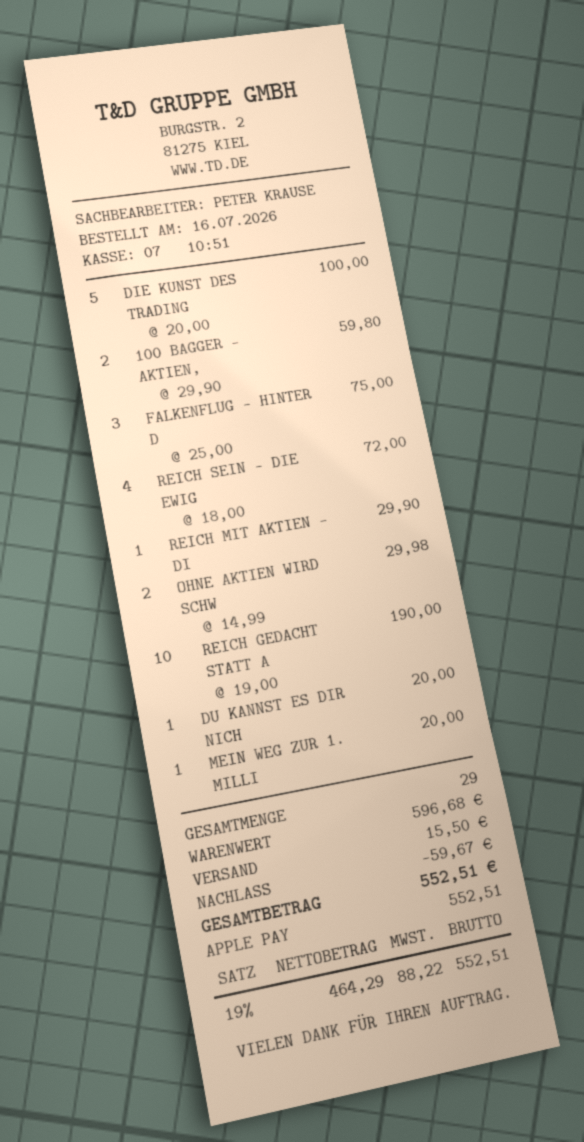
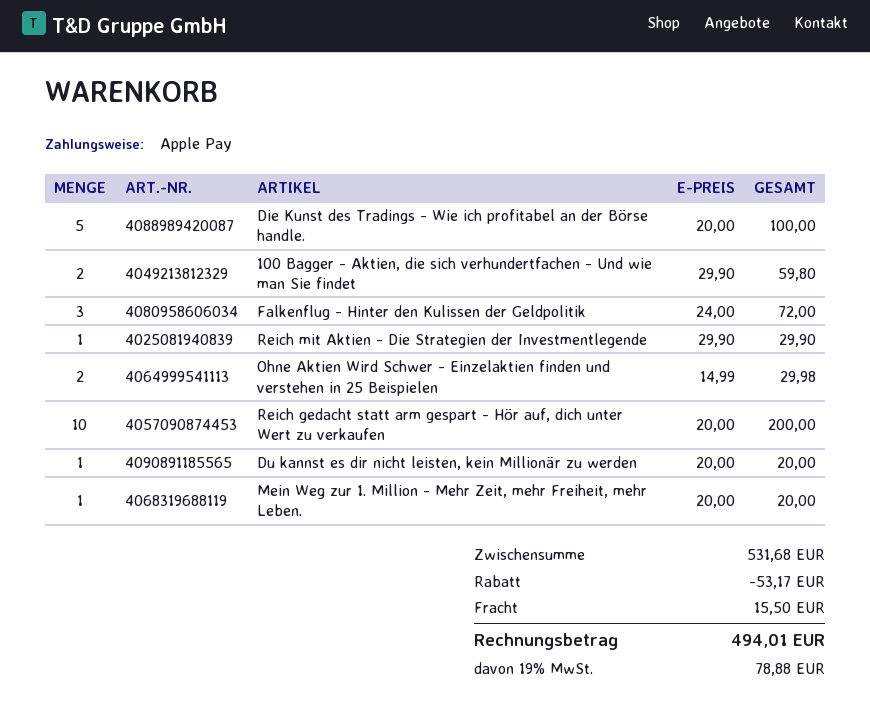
FALKENFLUG - HINTER D: 3 x 25.00 = 75.00 -> 3 x 24.00 = 72.00
REICH SEIN - DIE EWIG: 4 x 18.00 = 72.00 -> none
REICH GEDACHT STATT A: 10 x 19.00 = 190.00 -> 10 x 20.00 = 200.00
subtotal: 596.68 -> 531.68
discount: 59.67 -> 53.17
tax: 19% = 88.22 -> 19% = 78.88
total: 552.51 -> 494.01

